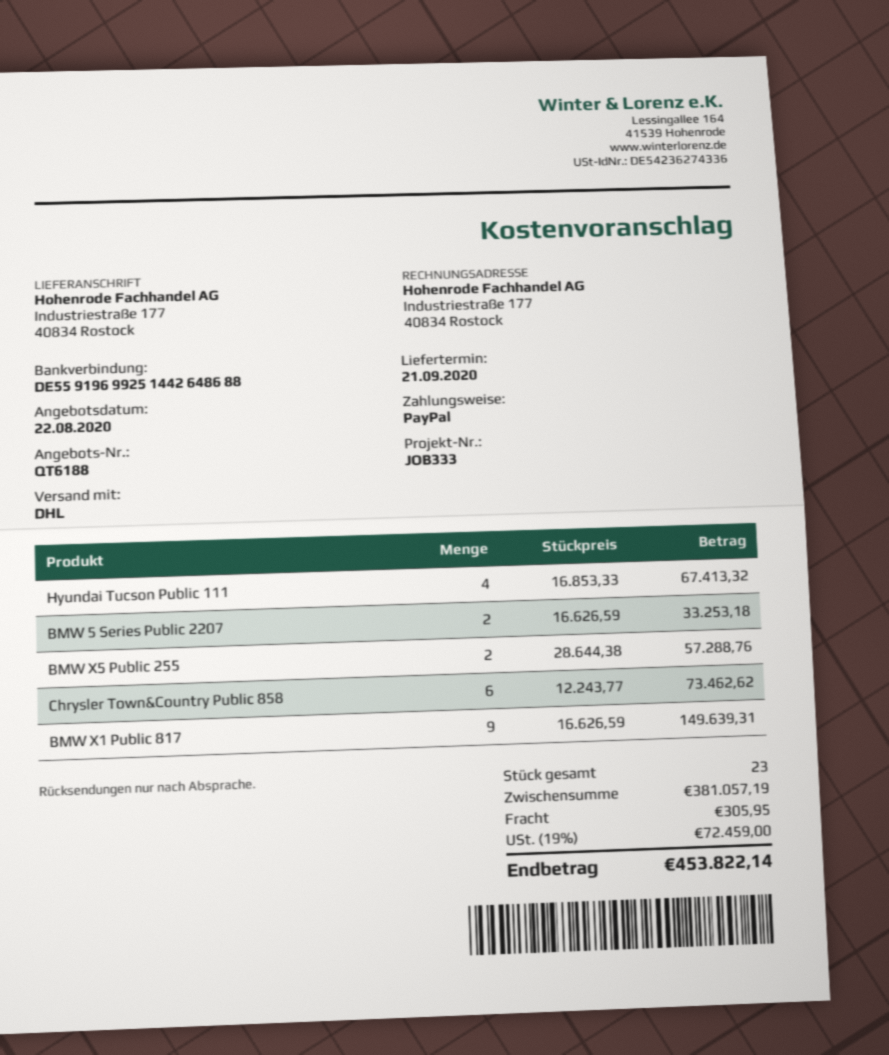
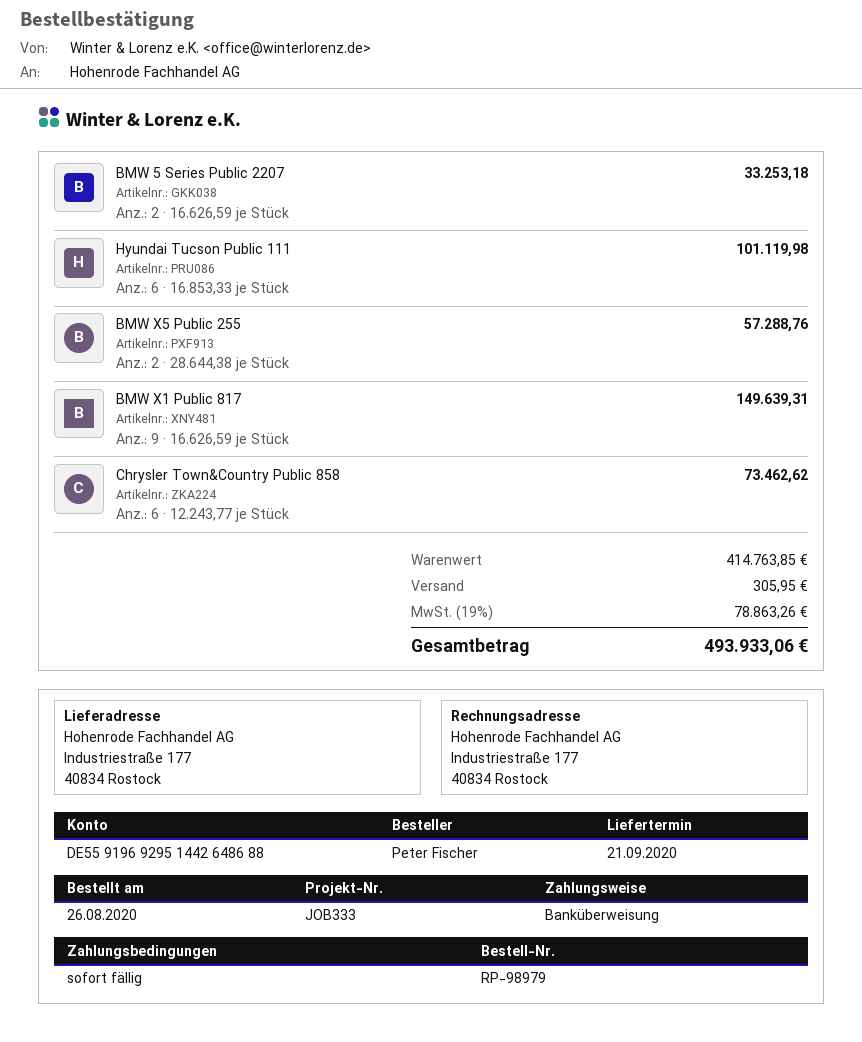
payment method: PayPal -> bank transfer
bank account: DE55919699251442648688 -> DE55919692951442648688
Hyundai Tucson Public 111: 4 x 16853.33 = 67413.32 -> 6 x 16853.33 = 101119.98
subtotal: 381057.19 -> 414763.85
tax: 19% = 72459.00 -> 19% = 78863.26
total: 453822.14 -> 493933.06

